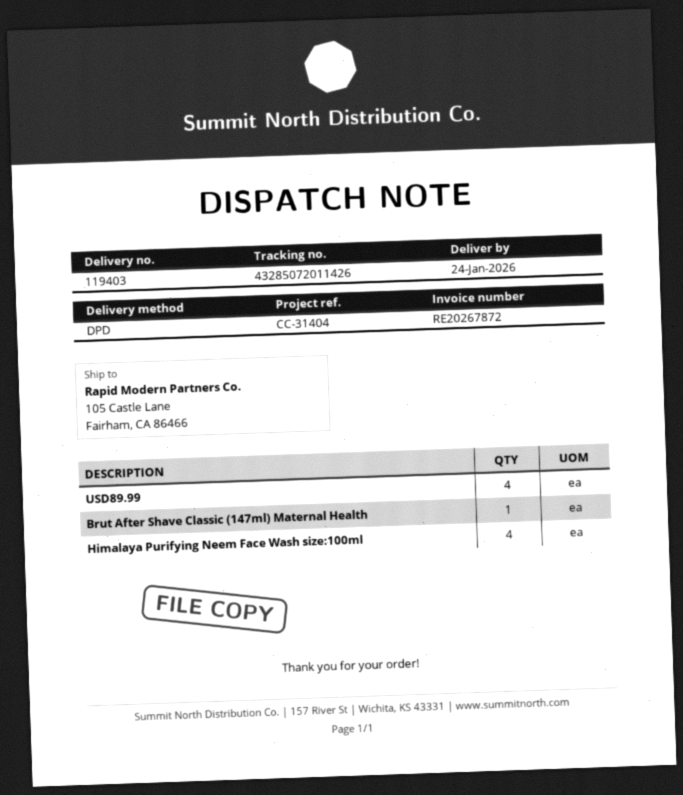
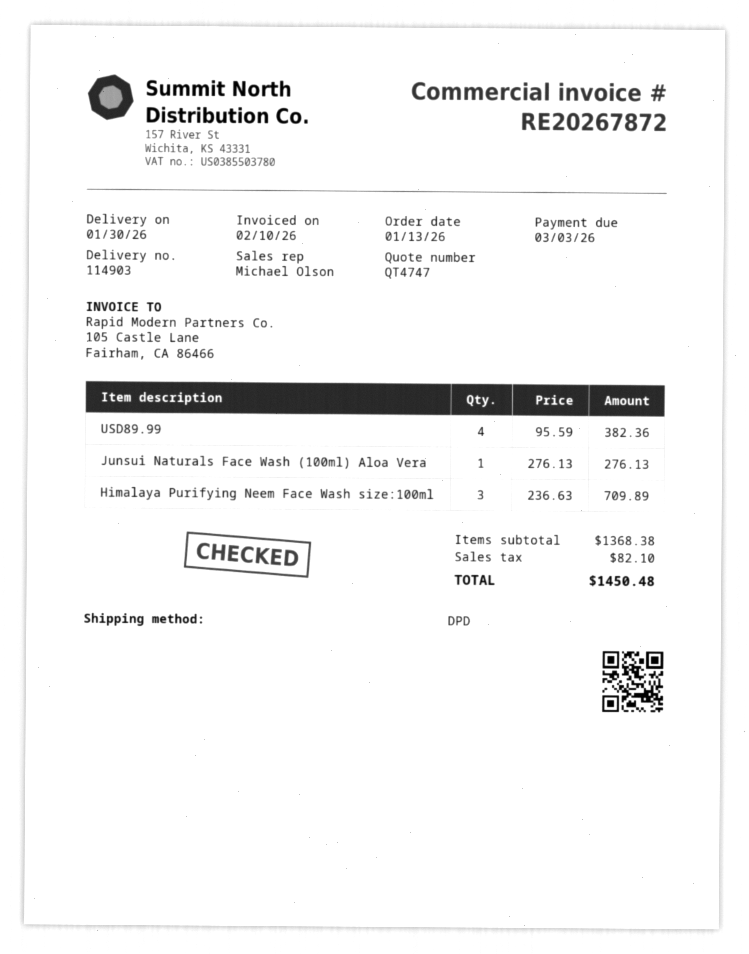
delivery note number: 119403 -> 114903
delivery date: 2026-01-24 -> 2026-01-30
Brut After Shave Classic (147ml) Maternal Health: 1 -> none
Himalaya Purifying Neem Face Wash size:100ml: 4 -> 3
Junsui Naturals Face Wash (100ml) Aloa Vera: none -> 1

